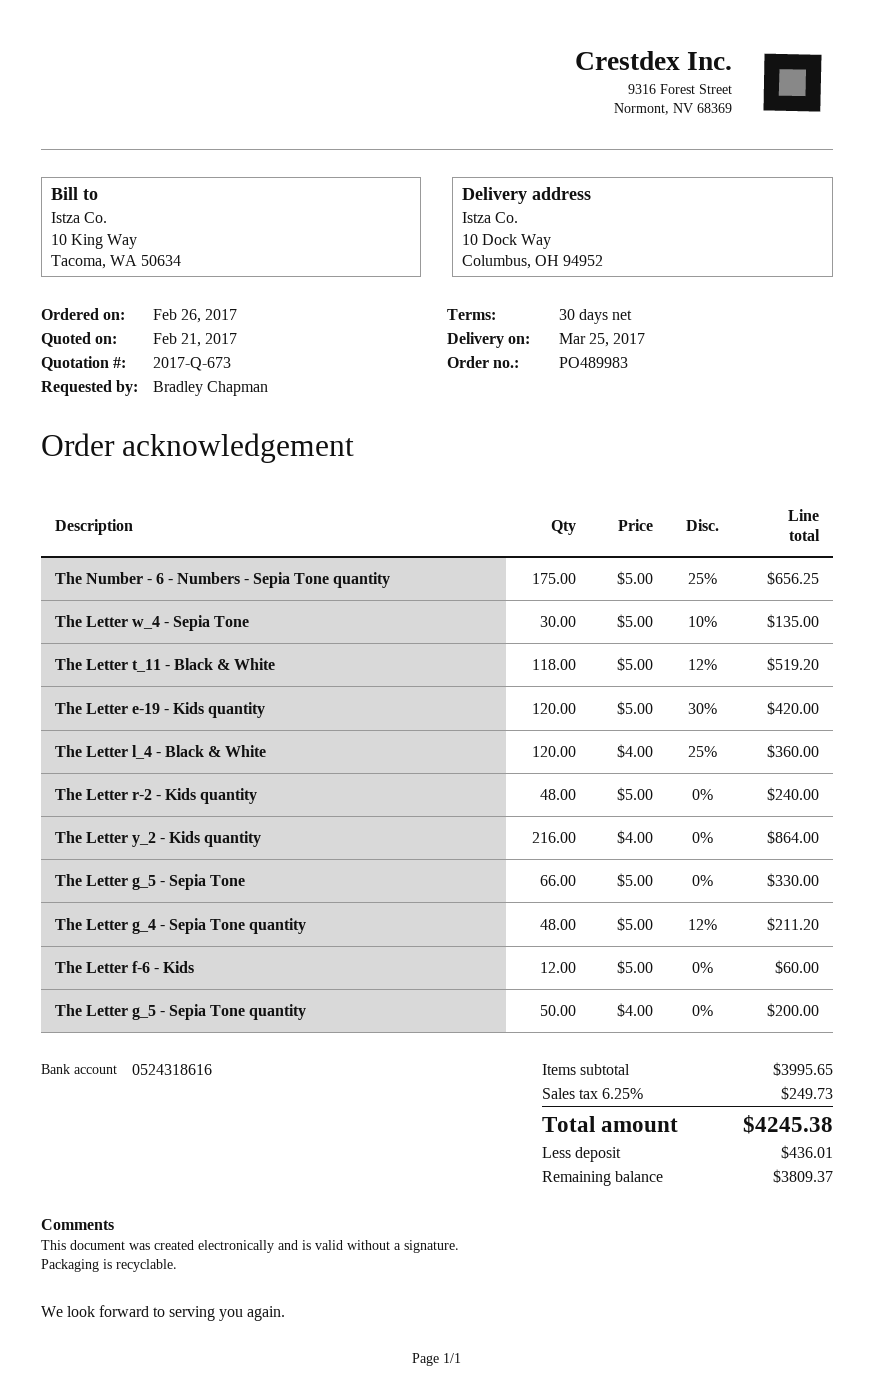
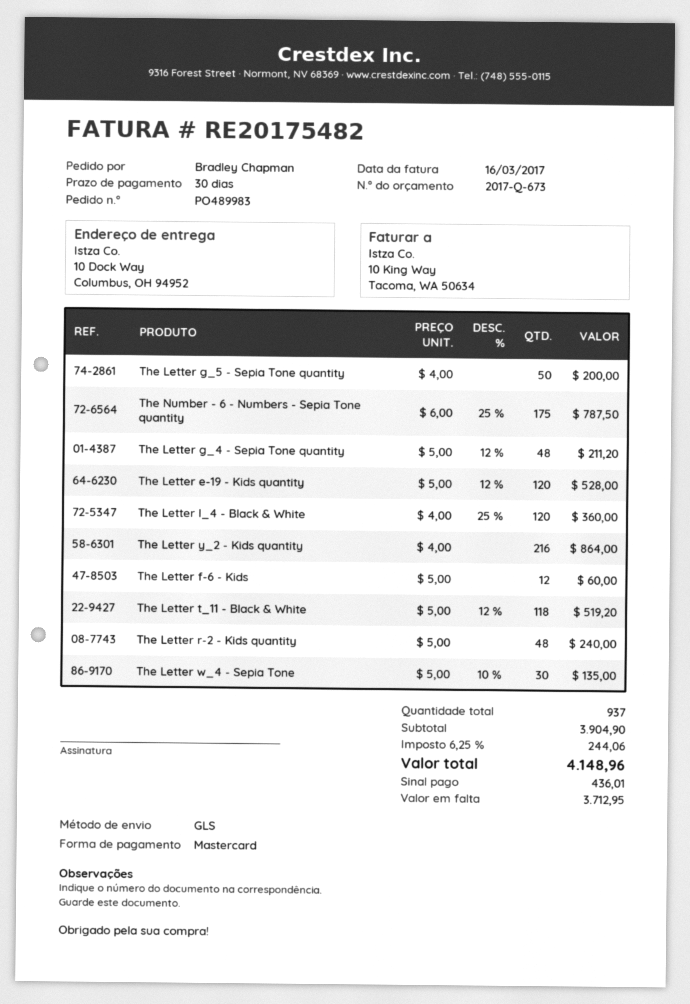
The Number - 6 - Numbers - Sepia Tone quantity: 175 x 5.00 - 25% = 656.25 -> 175 x 6.00 - 25% = 787.50
The Letter e-19 - Kids quantity: 120 x 5.00 - 30% = 420.00 -> 120 x 5.00 - 12% = 528.00
The Letter g_5 - Sepia Tone: 66 x 5.00 = 330.00 -> none
subtotal: 3995.65 -> 3904.90
tax: 6.25% = 249.73 -> 6.25% = 244.06
total: 4245.38 -> 4148.96
balance: 3809.37 -> 3712.95

